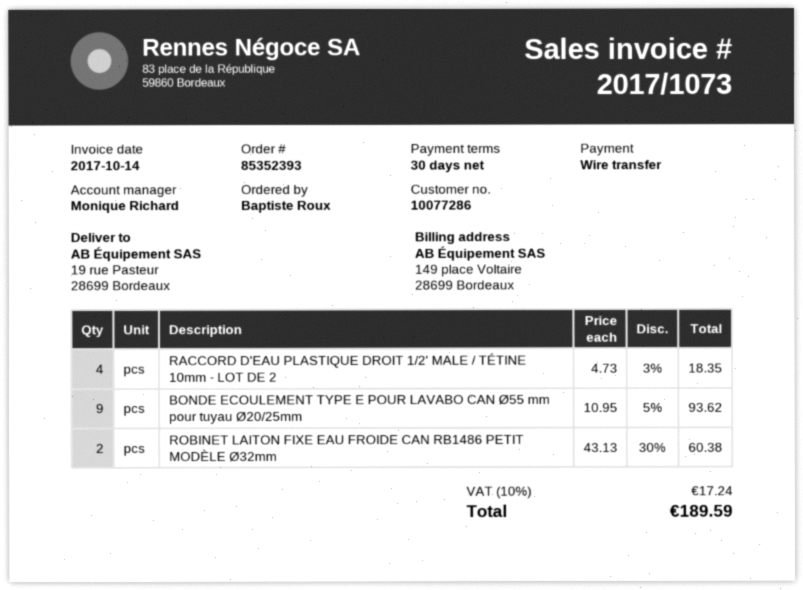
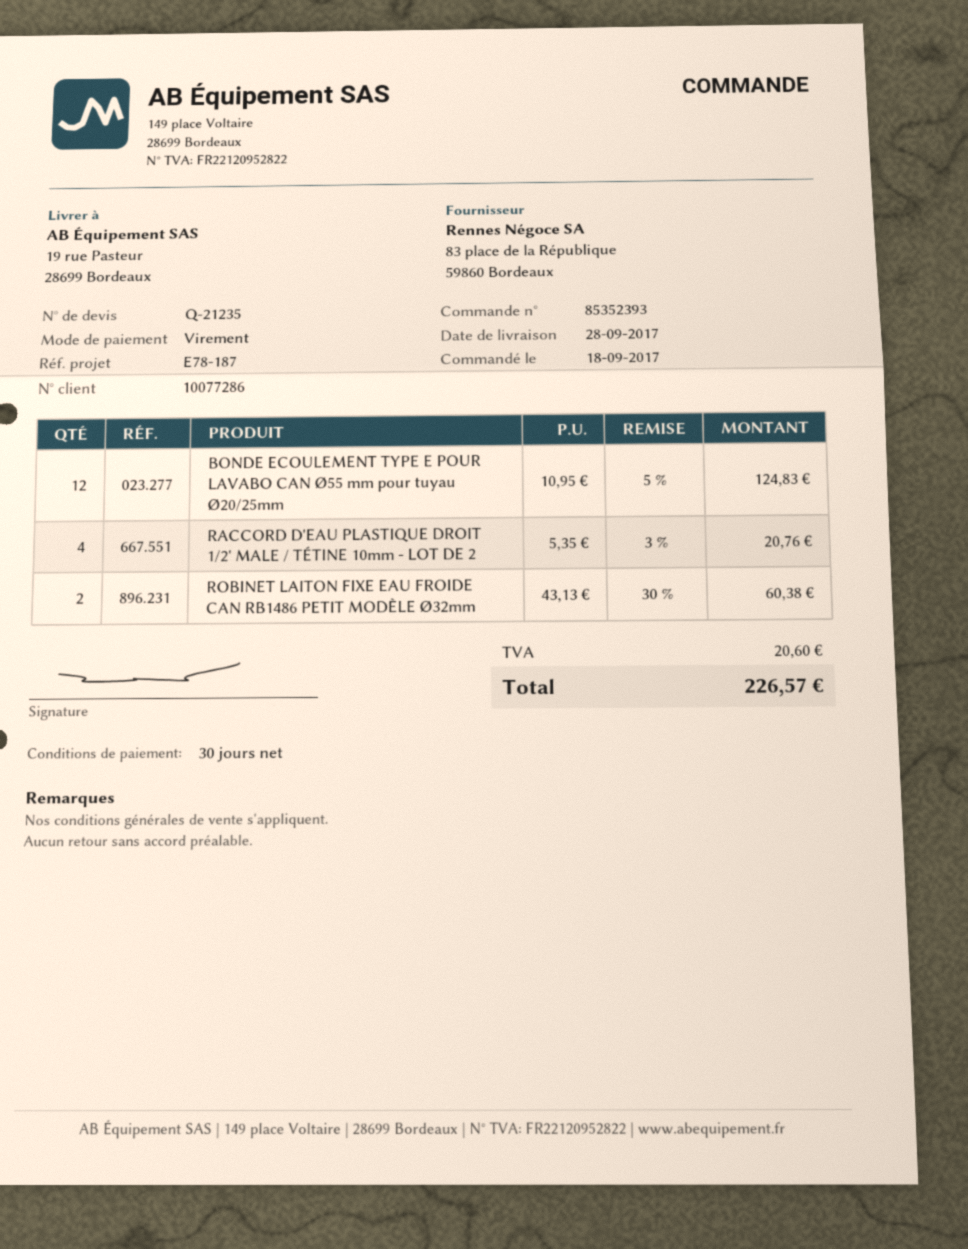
RACCORD D'EAU PLASTIQUE DROIT 1/2' MALE / TÉTINE 10mm - LOT DE 2: 4 x 4.73 - 3% = 18.35 -> 4 x 5.35 - 3% = 20.76
BONDE ECOULEMENT TYPE E POUR LAVABO CAN Ø55 mm pour tuyau Ø20/25mm: 9 x 10.95 - 5% = 93.62 -> 12 x 10.95 - 5% = 124.83
tax: 17.24 -> 20.60
total: 189.59 -> 226.57

